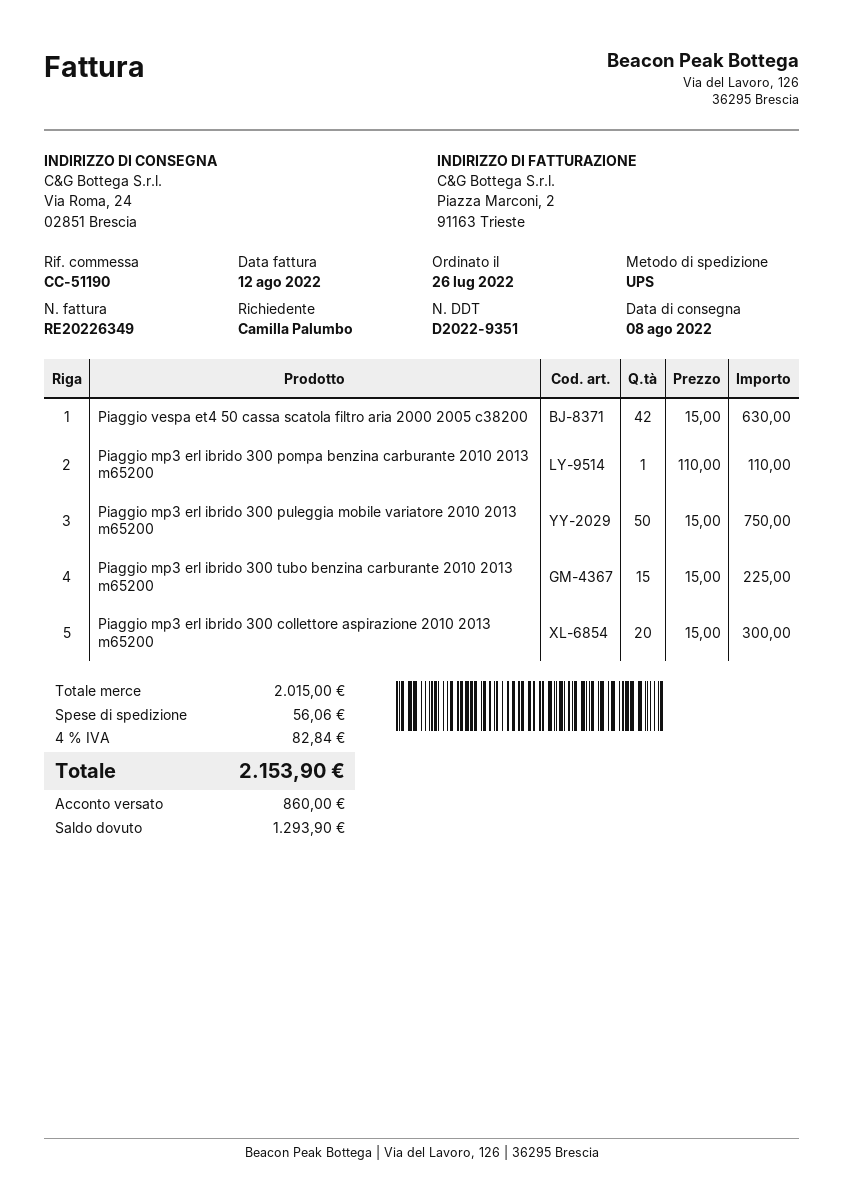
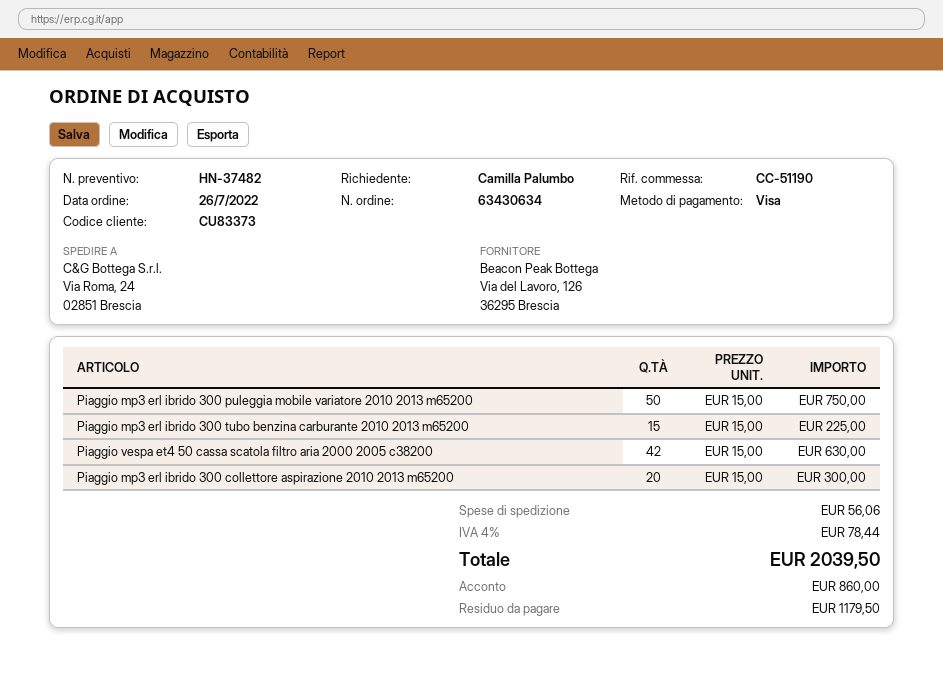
Piaggio mp3 erl ibrido 300 pompa benzina carburante 2010 2013 m65200: 1 x 110.00 = 110.00 -> none
tax: 4% = 82.84 -> 4% = 78.44
total: 2153.90 -> 2039.50
balance: 1293.90 -> 1179.50

